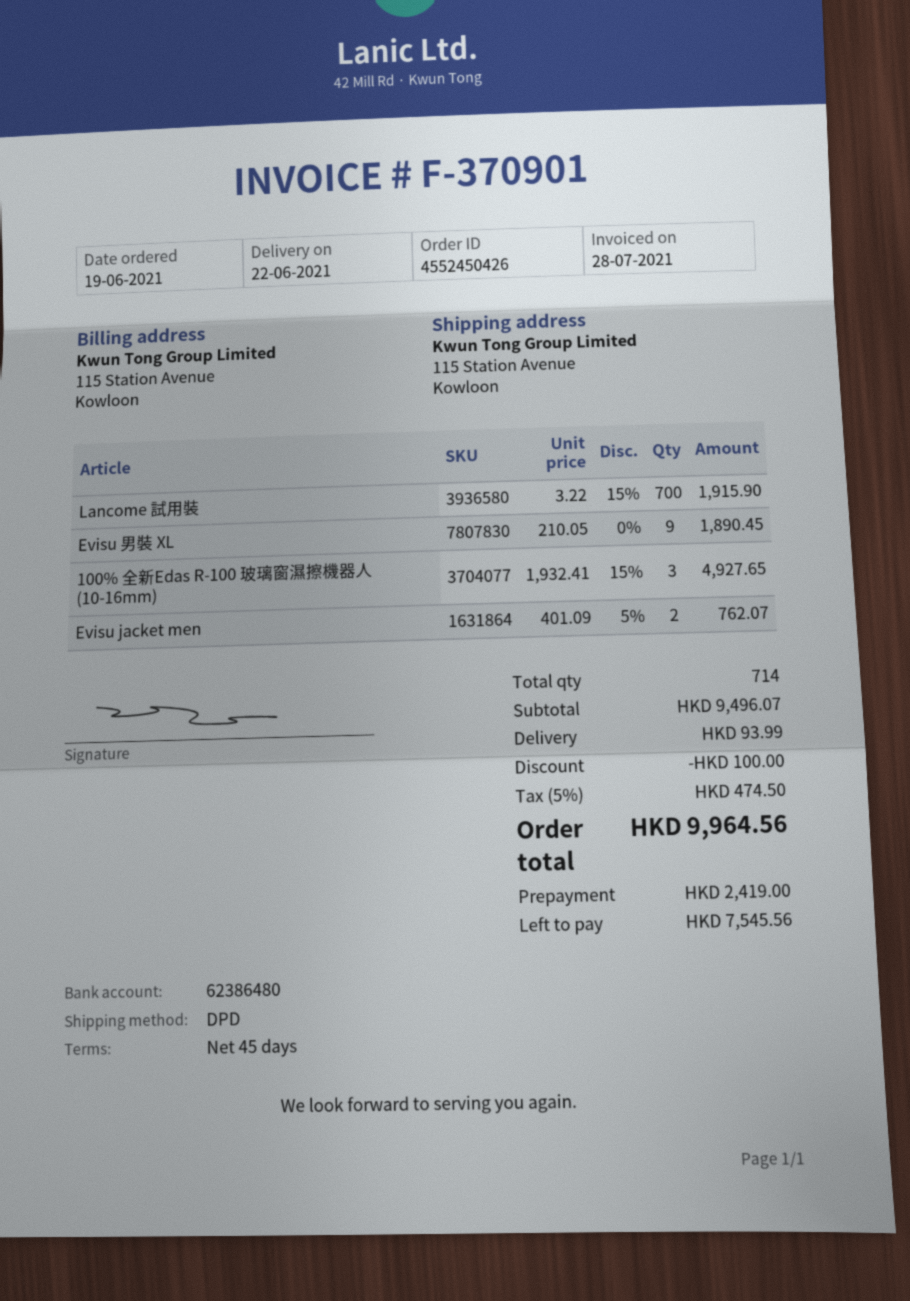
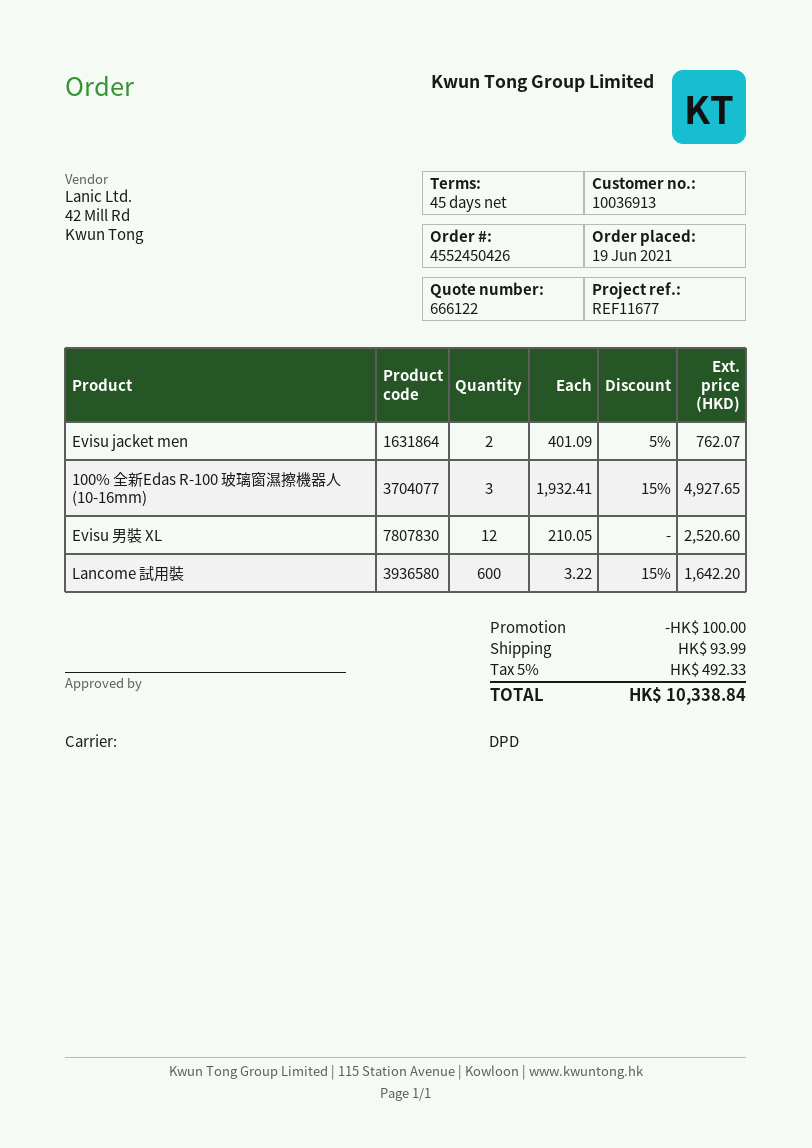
Lancome 試用裝: 700 x 3.22 - 15% = 1915.90 -> 600 x 3.22 - 15% = 1642.20
Evisu 男裝 XL: 9 x 210.05 = 1890.45 -> 12 x 210.05 = 2520.60
tax: 5% = 474.50 -> 5% = 492.33
total: 9964.56 -> 10338.84

